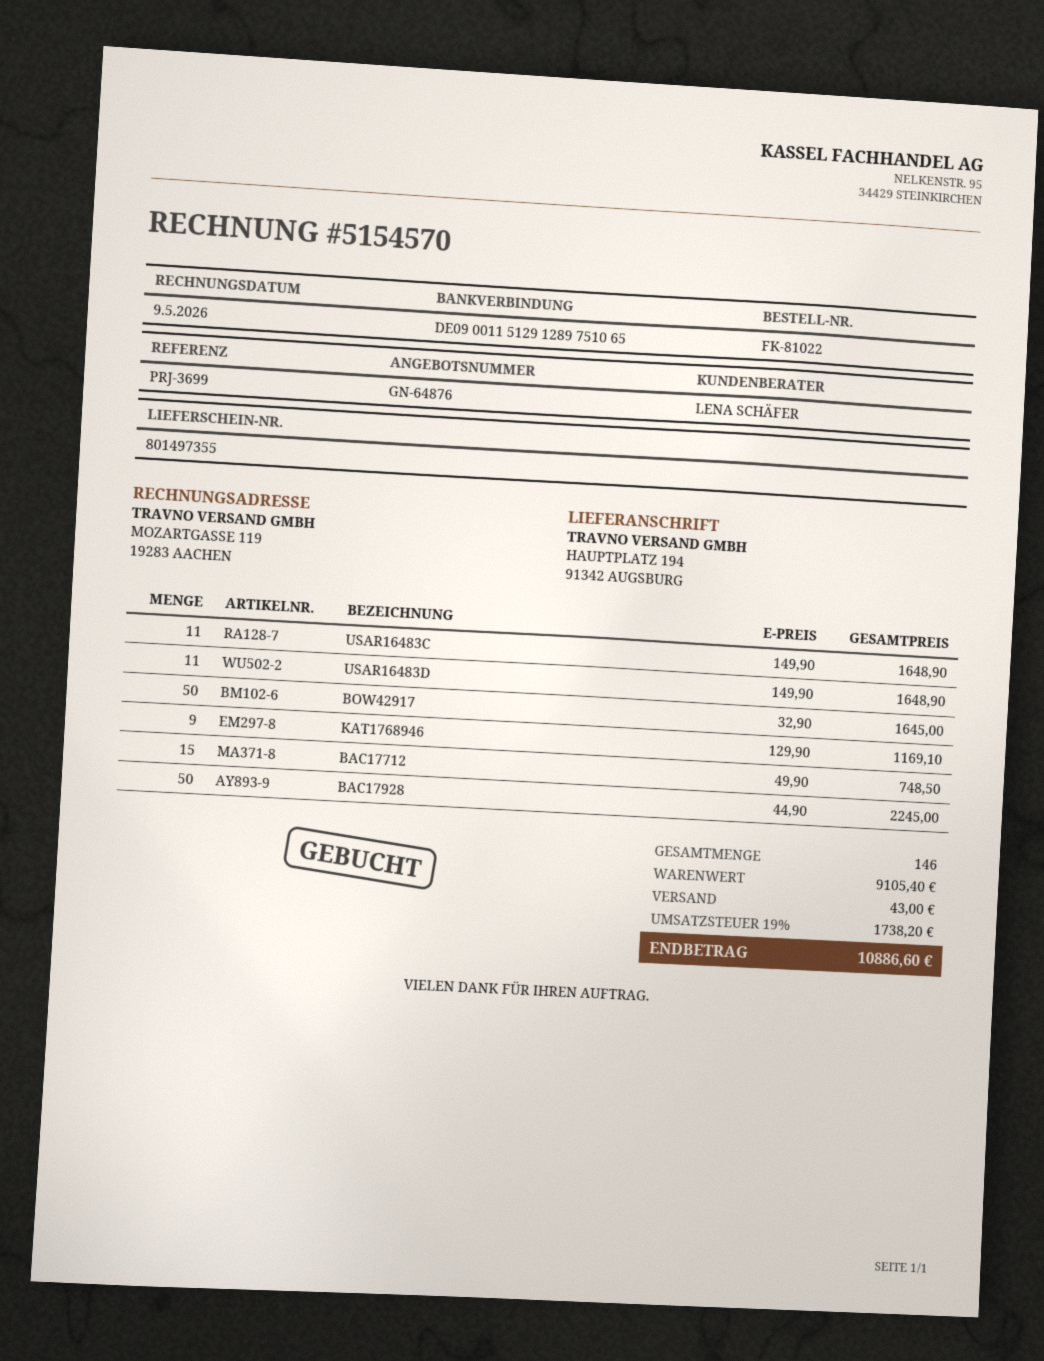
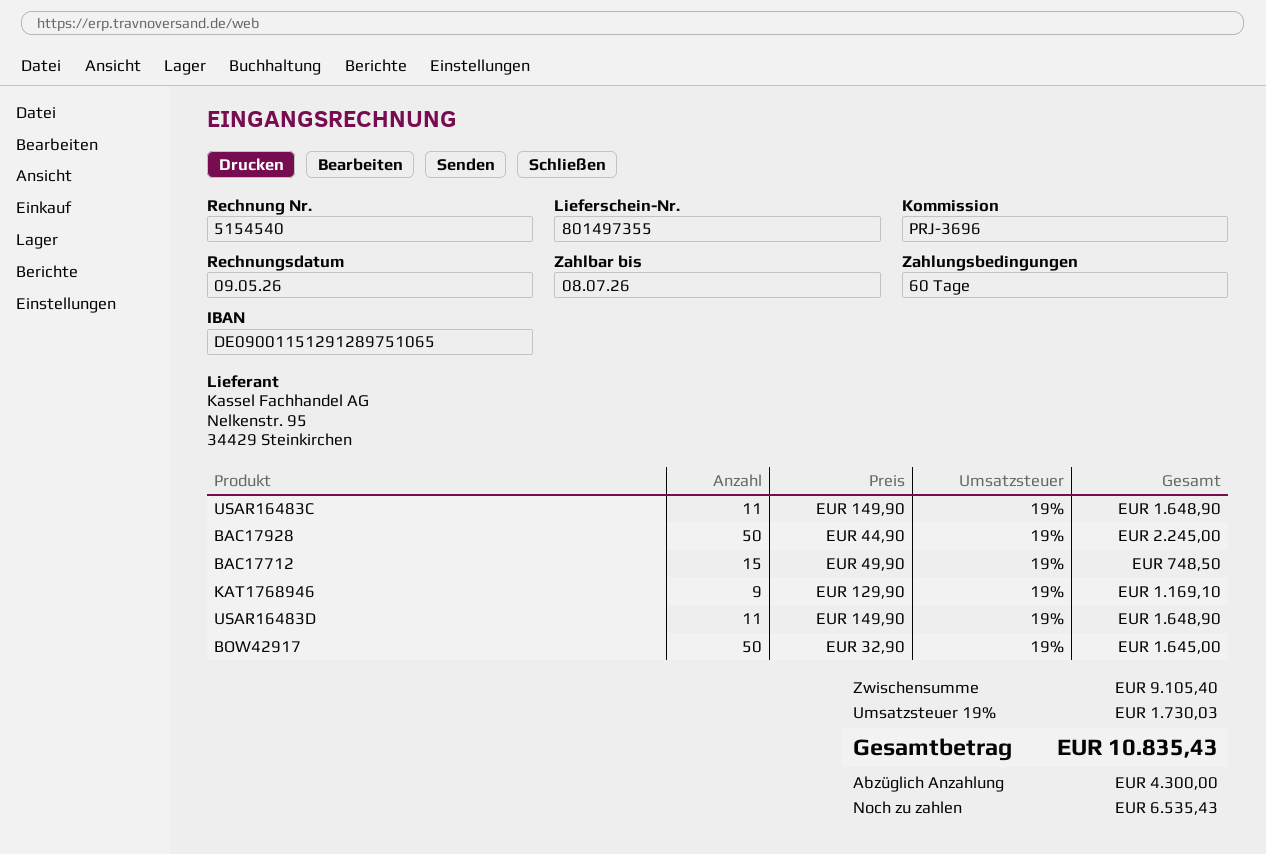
invoice number: 5154570 -> 5154540
reference: PRJ-3699 -> PRJ-3696
shipping: 43.00 -> none
tax: 19% = 1738.20 -> 19% = 1730.03
total: 10886.60 -> 10835.43

